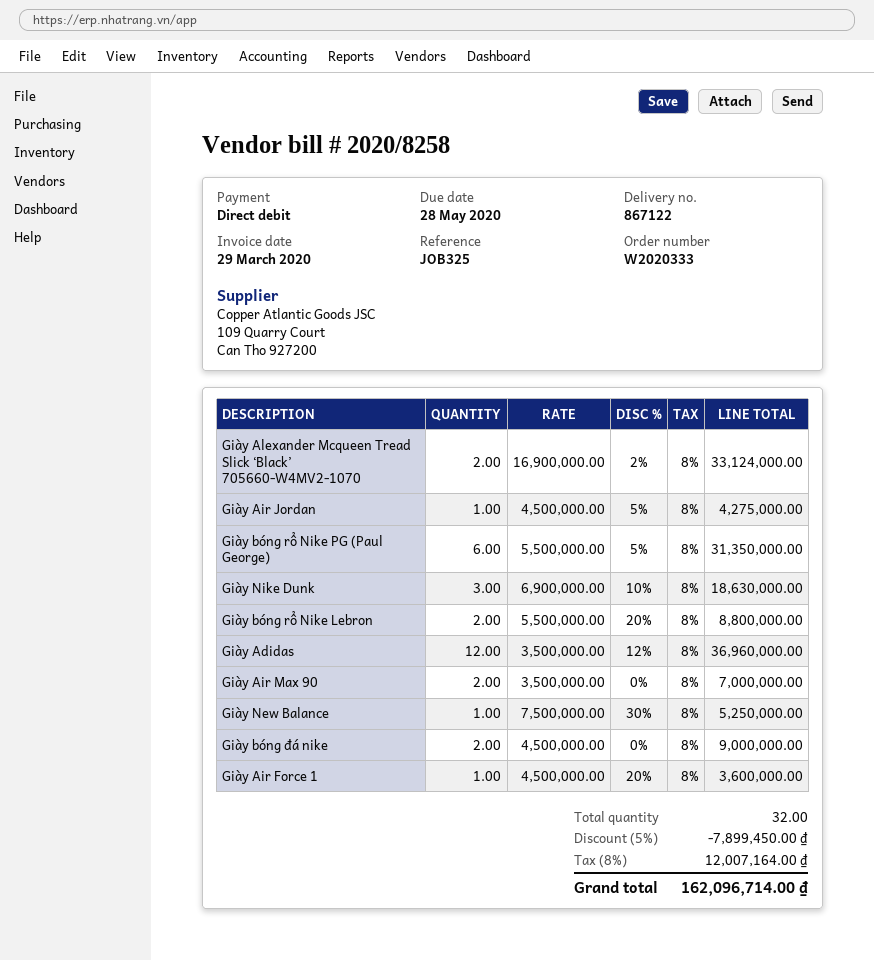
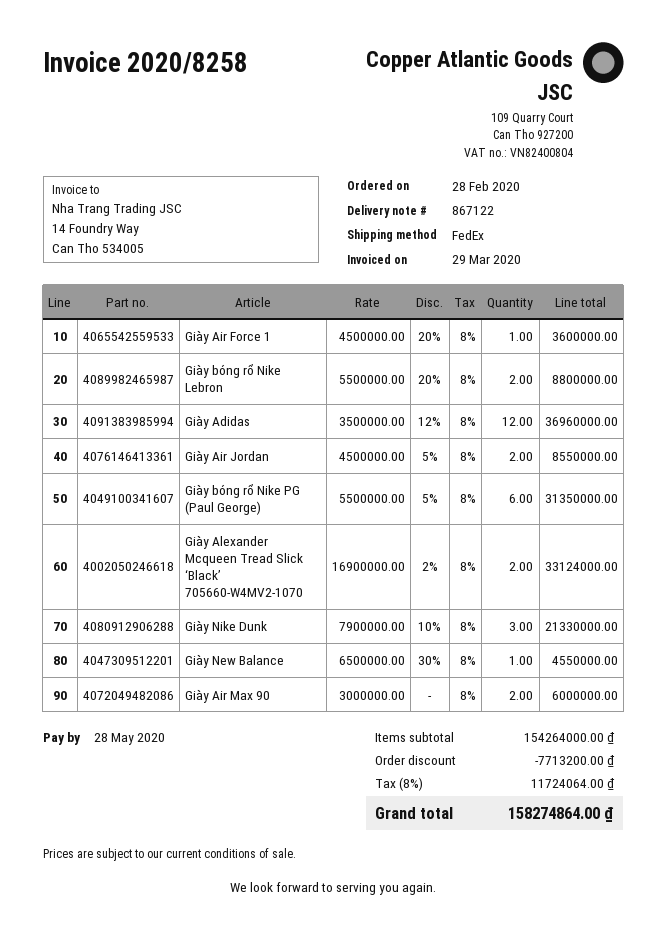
Giày Air Jordan: 1 x 4500000.00 - 5% = 4275000.00 -> 2 x 4500000.00 - 5% = 8550000.00
Giày Nike Dunk: 3 x 6900000.00 - 10% = 18630000.00 -> 3 x 7900000.00 - 10% = 21330000.00
Giày Air Max 90: 2 x 3500000.00 = 7000000.00 -> 2 x 3000000.00 = 6000000.00
Giày New Balance: 1 x 7500000.00 - 30% = 5250000.00 -> 1 x 6500000.00 - 30% = 4550000.00
Giày bóng đá nike: 2 x 4500000.00 = 9000000.00 -> none
discount: 7899450.00 -> 7713200.00
tax: 8% = 12007164.00 -> 8% = 11724064.00
total: 162096714.00 -> 158274864.00

